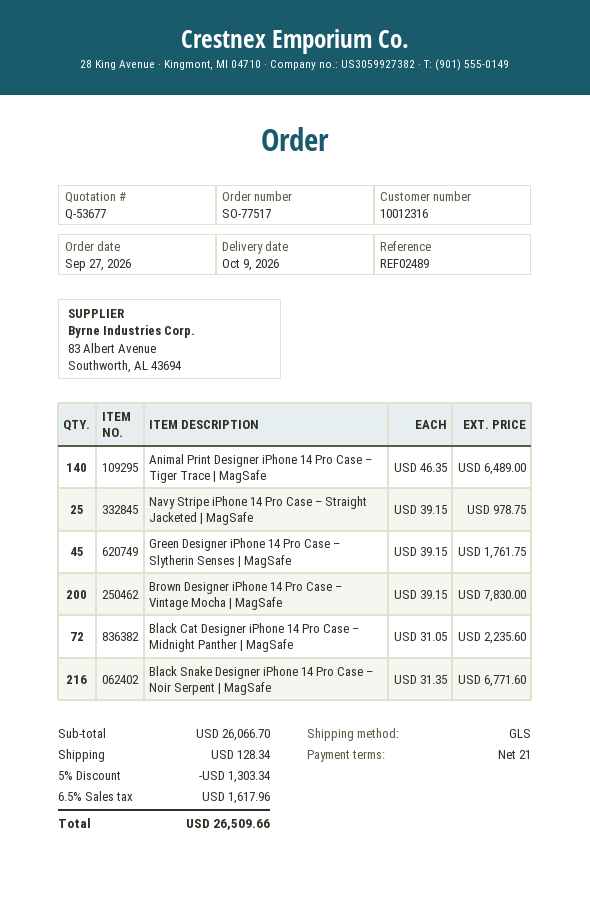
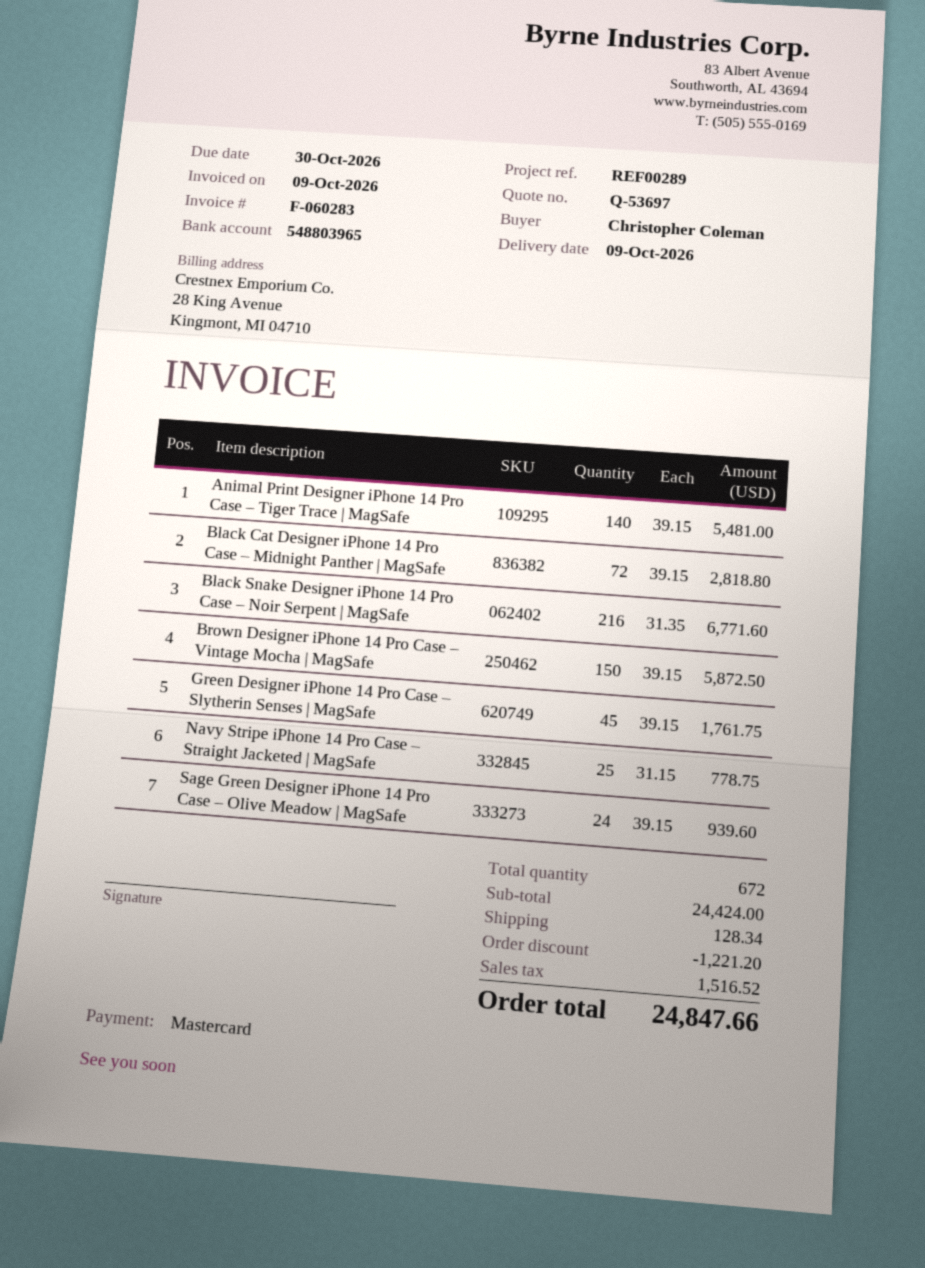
quote number: Q-53677 -> Q-53697
reference: REF02489 -> REF00289
Animal Print Designer iPhone 14 Pro Case – Tiger Trace | MagSafe: 140 x 46.35 = 6489.00 -> 140 x 39.15 = 5481.00
Navy Stripe iPhone 14 Pro Case – Straight Jacketed | MagSafe: 25 x 39.15 = 978.75 -> 25 x 31.15 = 778.75
Brown Designer iPhone 14 Pro Case – Vintage Mocha | MagSafe: 200 x 39.15 = 7830.00 -> 150 x 39.15 = 5872.50
Black Cat Designer iPhone 14 Pro Case – Midnight Panther | MagSafe: 72 x 31.05 = 2235.60 -> 72 x 39.15 = 2818.80
Sage Green Designer iPhone 14 Pro Case – Olive Meadow | MagSafe: none -> 24 x 39.15 = 939.60
subtotal: 26066.70 -> 24424.00
discount: 1303.34 -> 1221.20
tax: 1617.96 -> 1516.52
total: 26509.66 -> 24847.66

